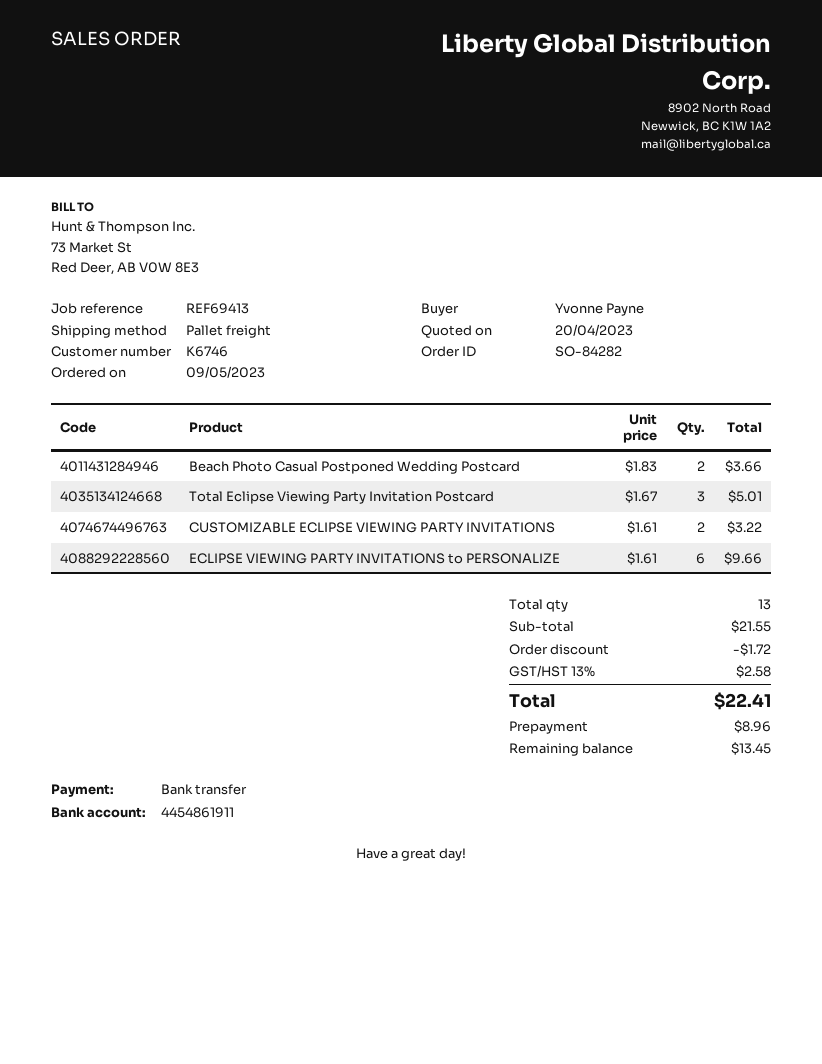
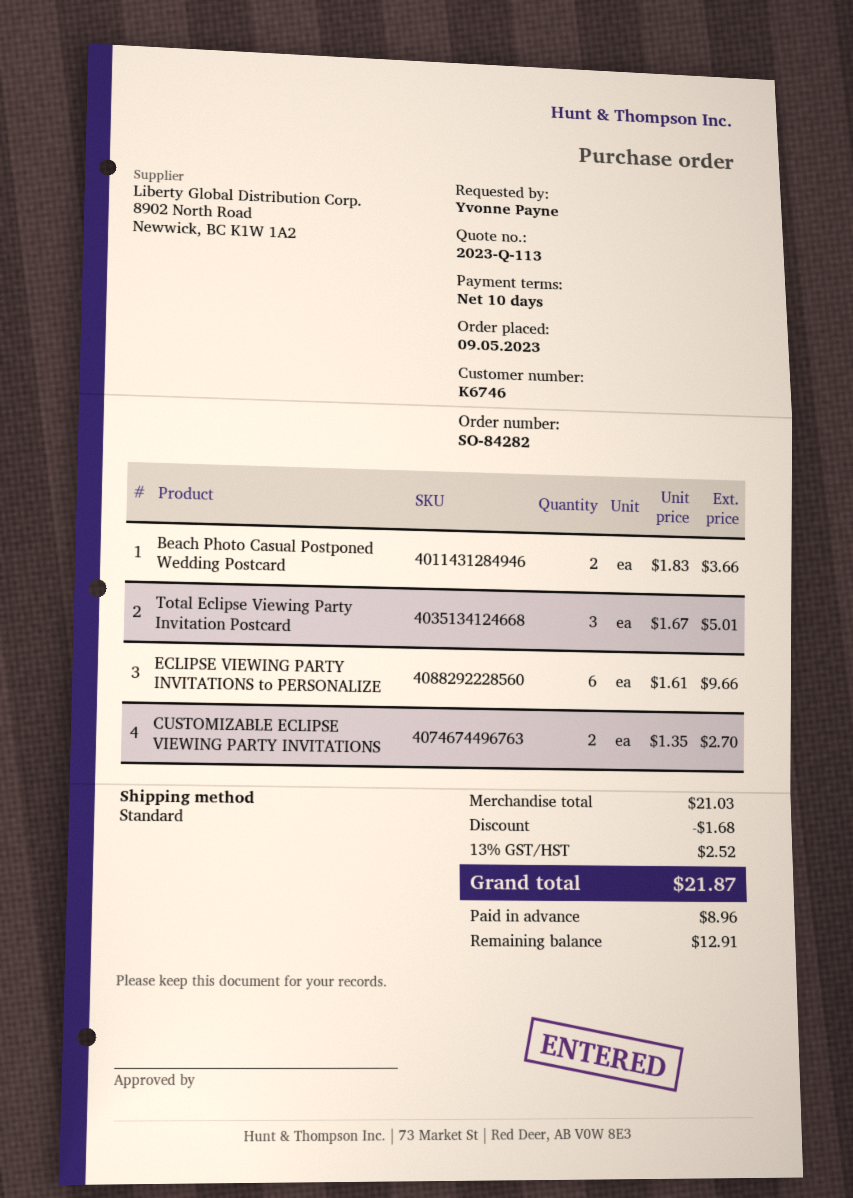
shipping method: pallet freight -> standard
CUSTOMIZABLE ECLIPSE VIEWING PARTY INVITATIONS: 2 x 1.61 = 3.22 -> 2 x 1.35 = 2.70
subtotal: 21.55 -> 21.03
discount: 1.72 -> 1.68
tax: 13% = 2.58 -> 13% = 2.52
total: 22.41 -> 21.87
balance: 13.45 -> 12.91

